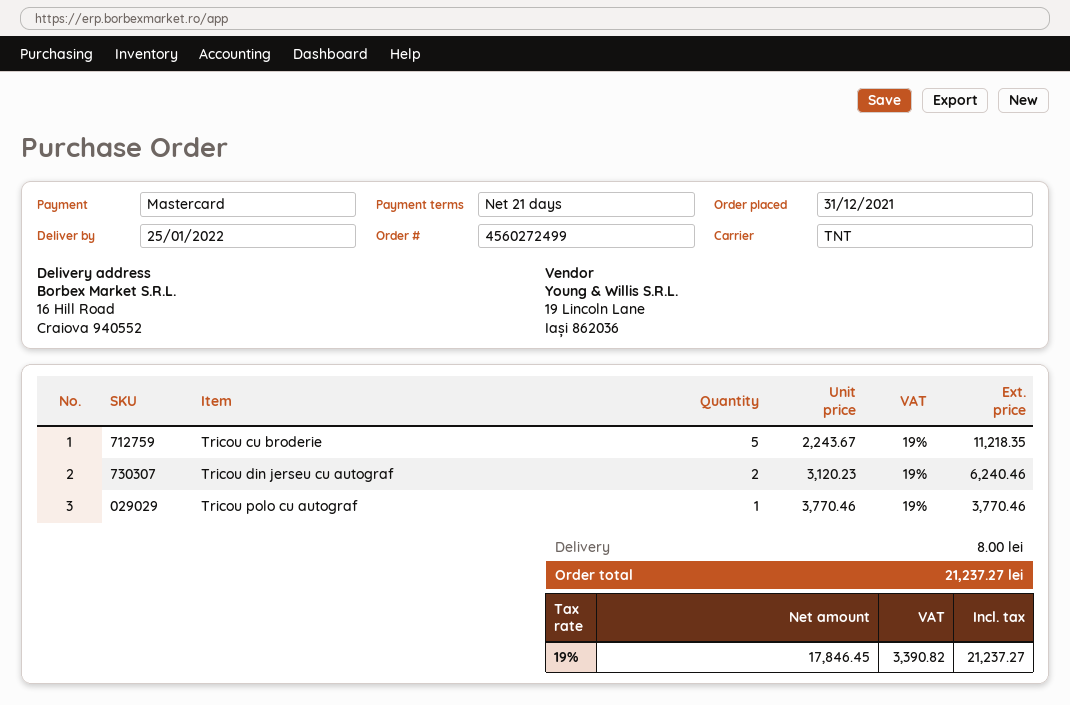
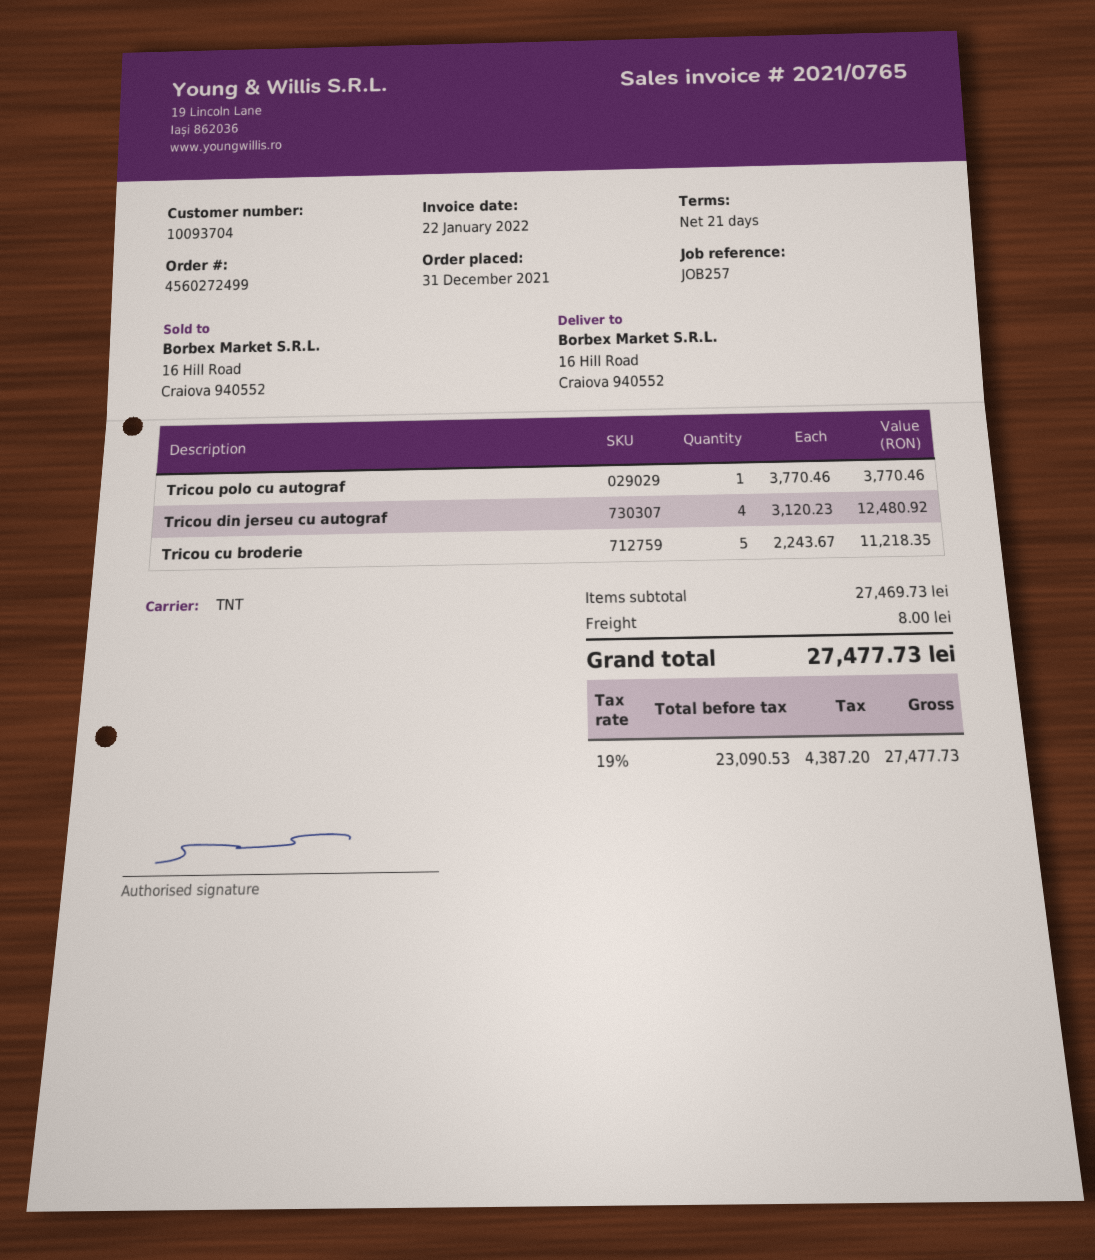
Tricou din jerseu cu autograf: 2 x 3120.23 = 6240.46 -> 4 x 3120.23 = 12480.92
net: 17846.45 -> 23090.53
tax: 19% = 3390.82 -> 19% = 4387.20
total: 21237.27 -> 27477.73

